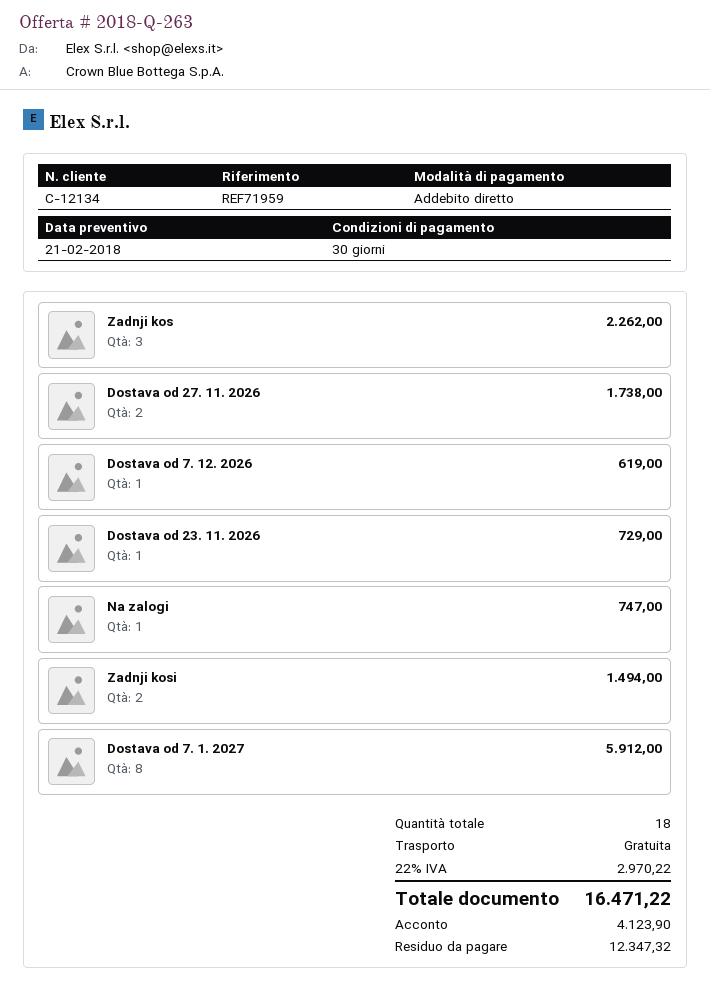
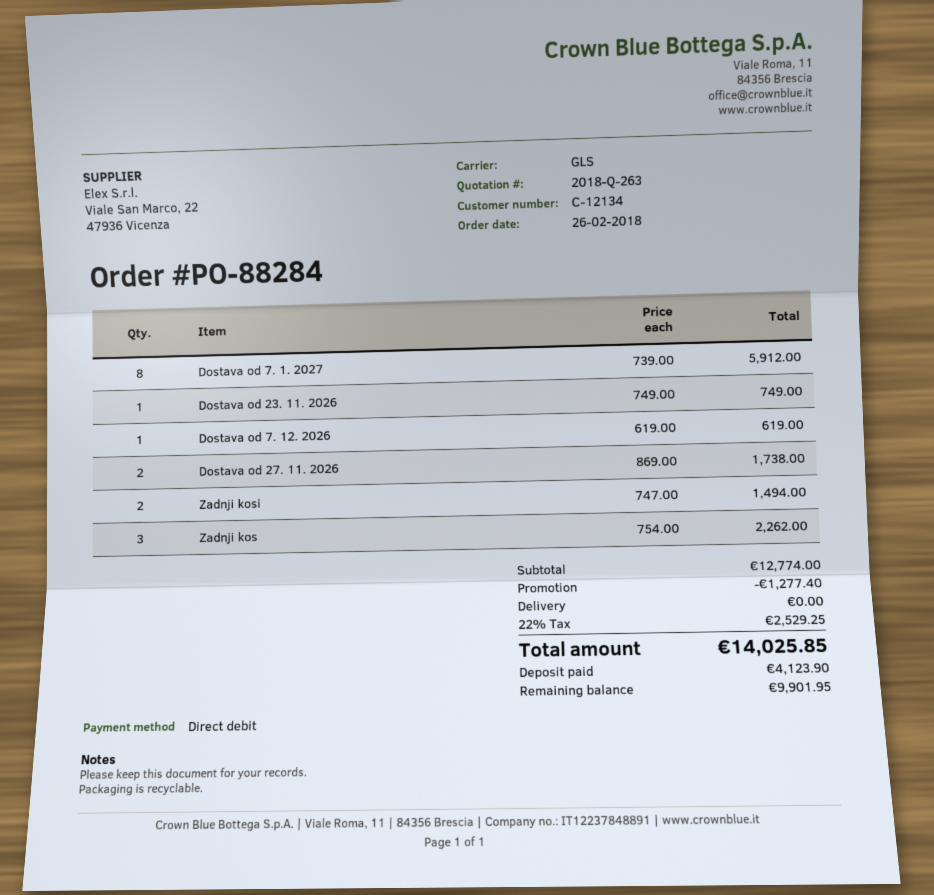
Dostava od 23. 11. 2026: 1 for 729.00 -> 1 for 749.00
Na zalogi: 1 for 747.00 -> none
discount: none -> 1277.40
tax: 22% = 2970.22 -> 22% = 2529.25
total: 16471.22 -> 14025.85
balance: 12347.32 -> 9901.95

